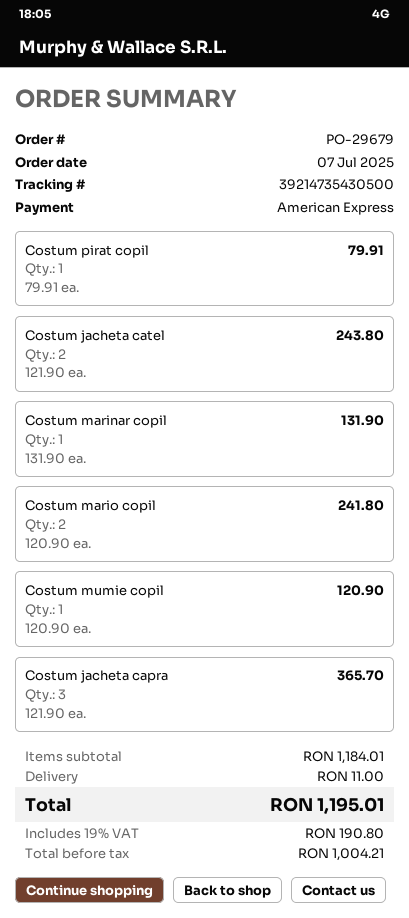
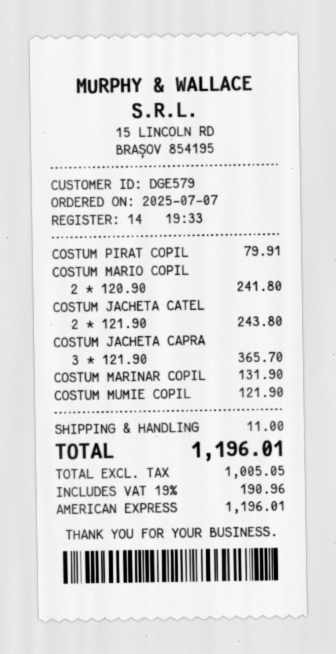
Costum mumie copil: 1 x 120.90 = 120.90 -> 1 x 121.90 = 121.90
net: 1004.21 -> 1005.05
tax: 19% = 190.80 -> 19% = 190.96
total: 1195.01 -> 1196.01

